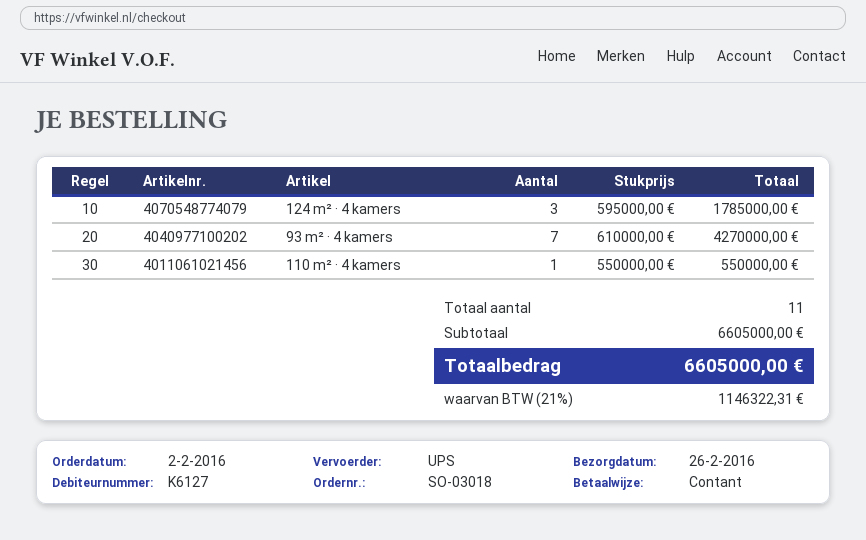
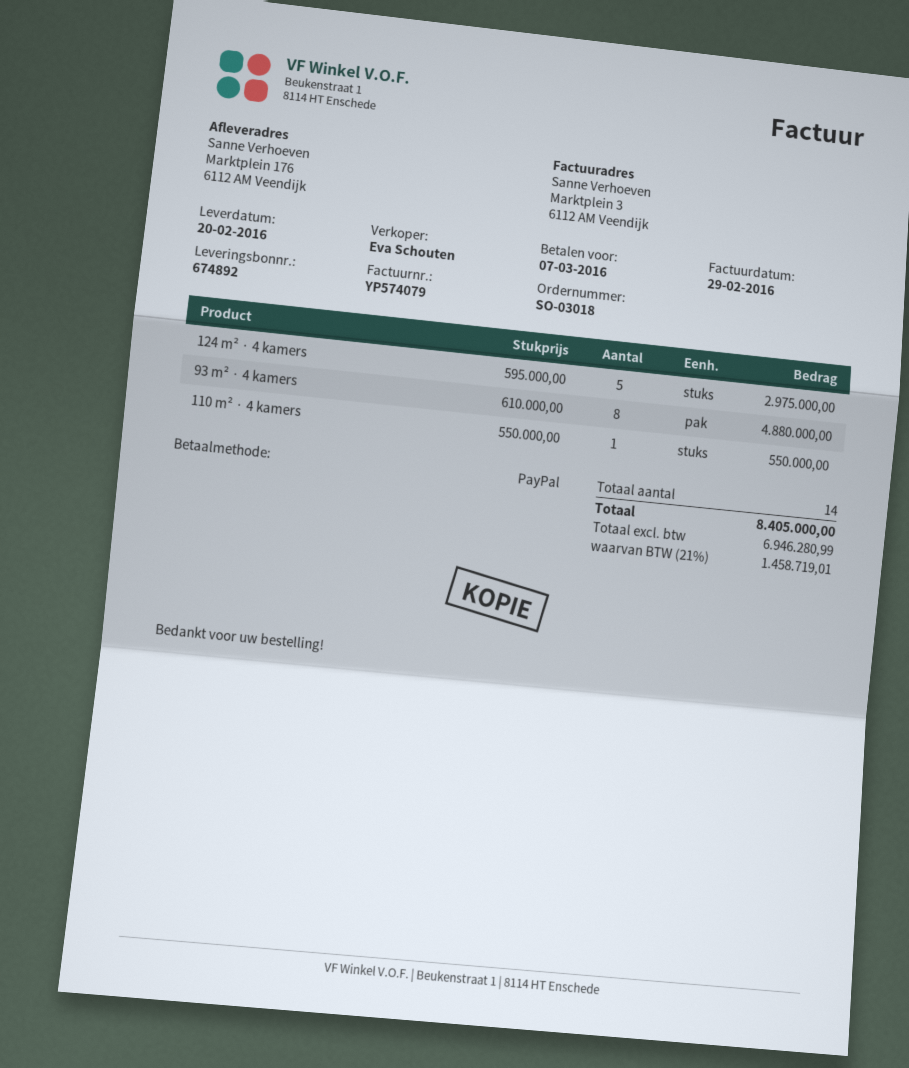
delivery date: 2016-02-26 -> 2016-02-20
payment method: cash -> PayPal
124 m² · 4 kamers: 3 x 595000.00 = 1785000.00 -> 5 x 595000.00 = 2975000.00
93 m² · 4 kamers: 7 x 610000.00 = 4270000.00 -> 8 x 610000.00 = 4880000.00
total quantity: 11 -> 14
tax: 21% = 1146322.31 -> 21% = 1458719.01
total: 6605000.00 -> 8405000.00

